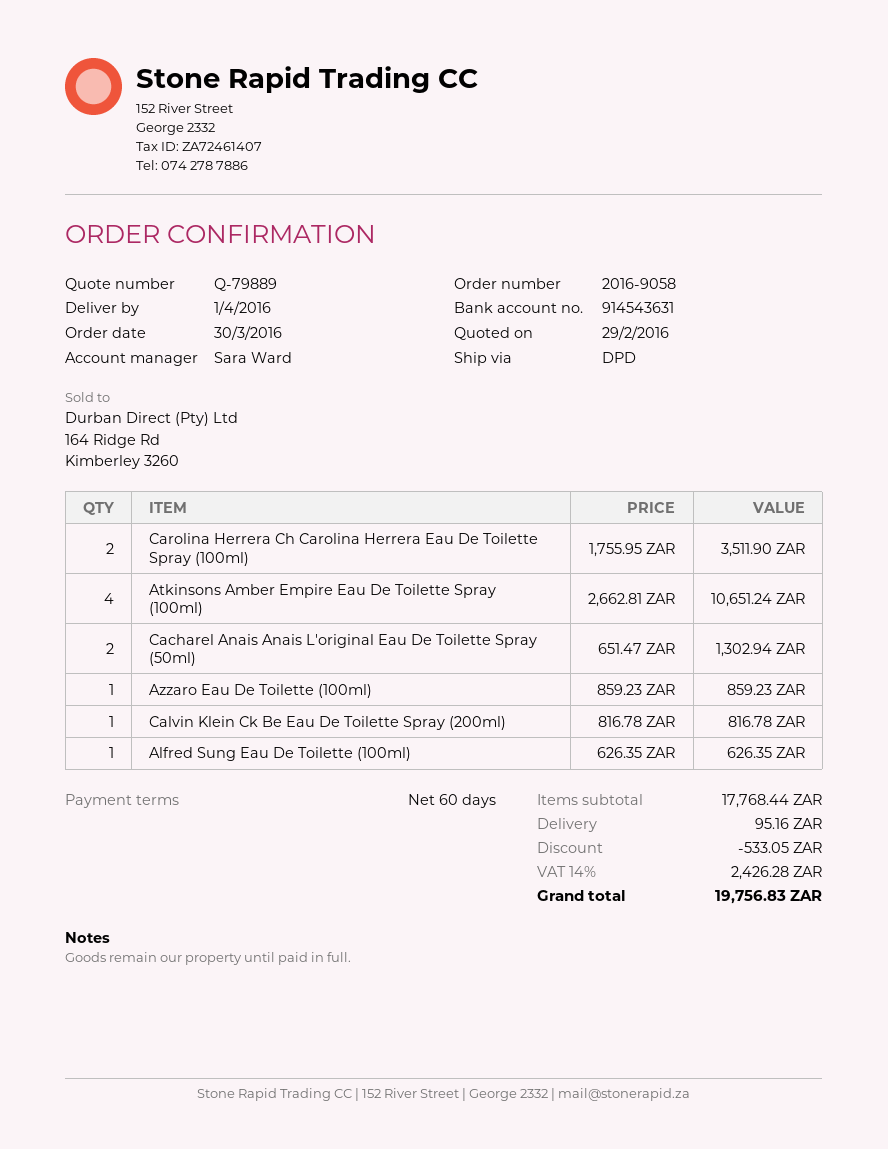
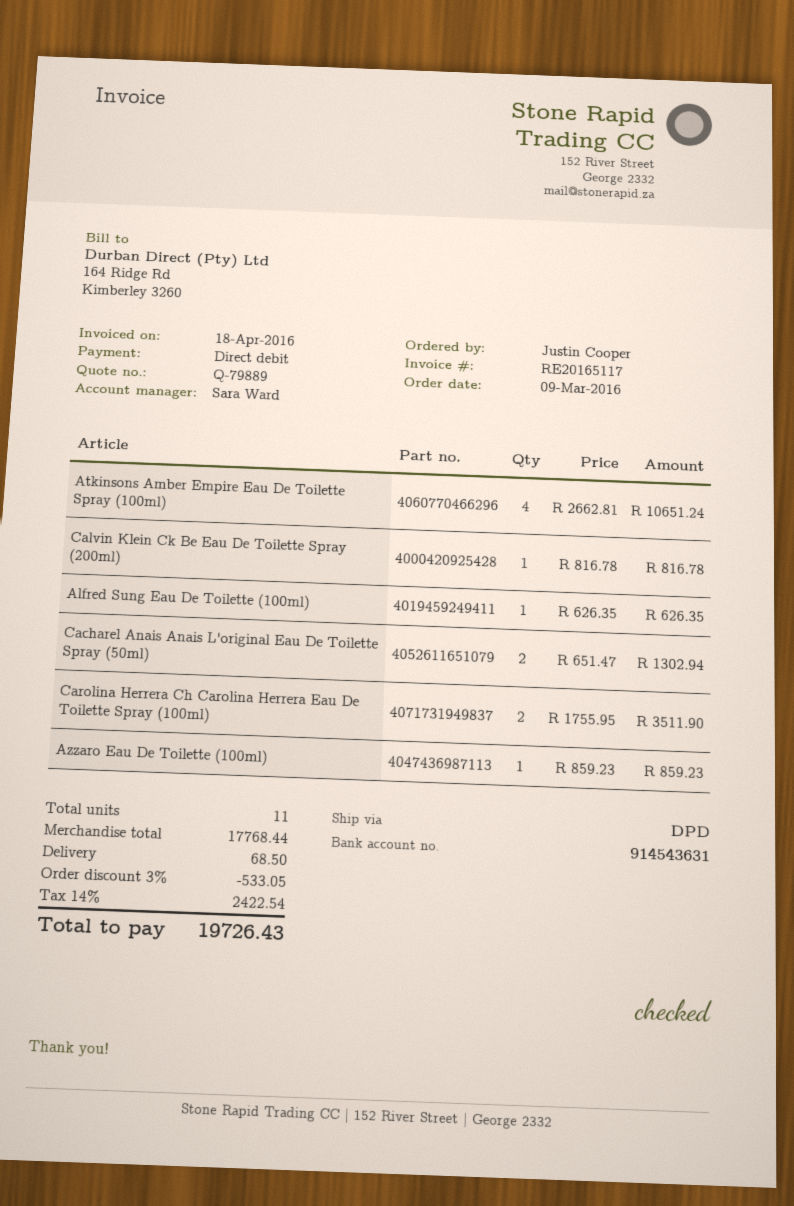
order date: 2016-03-30 -> 2016-03-09
shipping: 95.16 -> 68.50
tax: 14% = 2426.28 -> 14% = 2422.54
total: 19756.83 -> 19726.43

